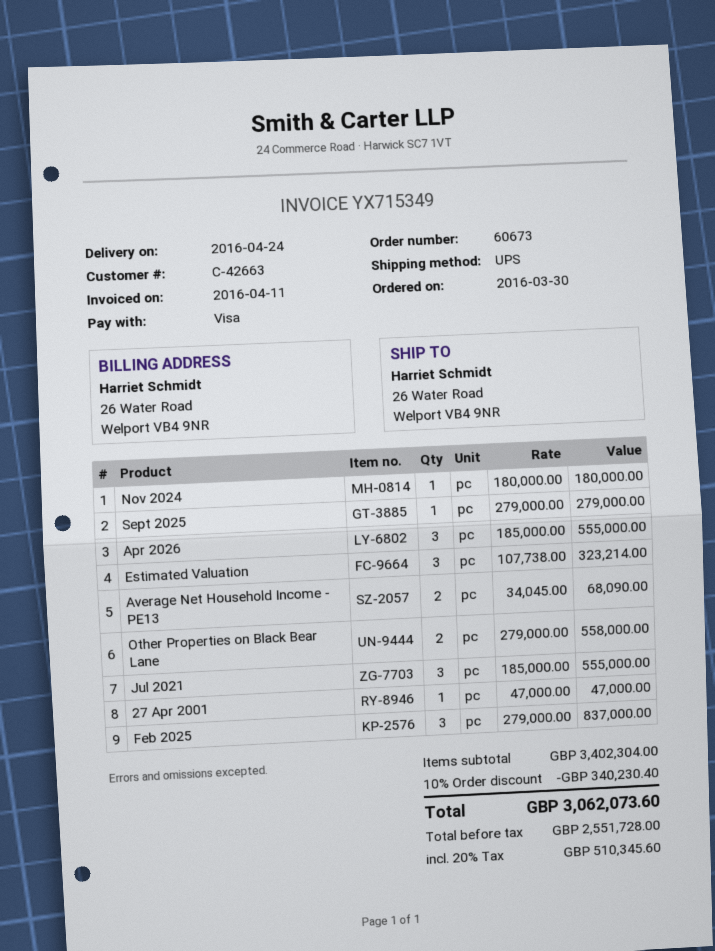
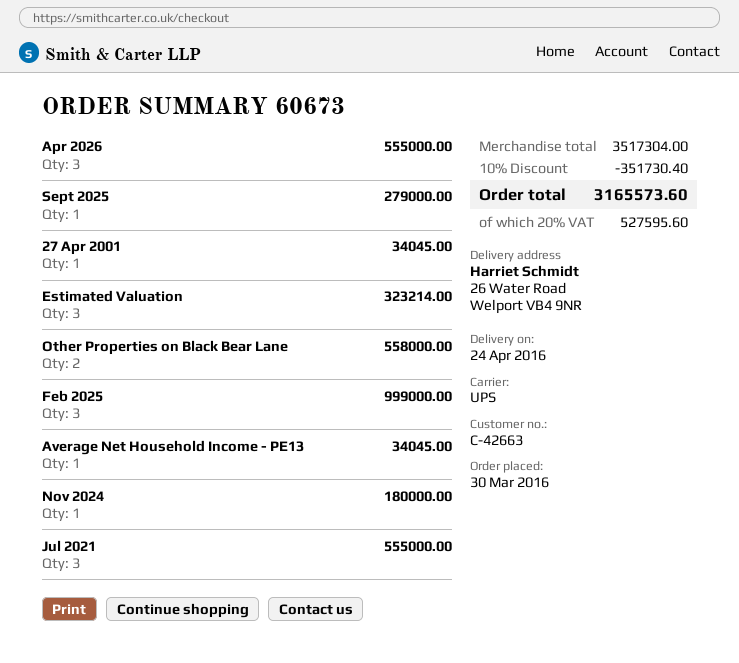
Average Net Household Income - PE13: 2 for 68090.00 -> 1 for 34045.00
27 Apr 2001: 1 for 47000.00 -> 1 for 34045.00
Feb 2025: 3 for 837000.00 -> 3 for 999000.00
subtotal: 3402304.00 -> 3517304.00
discount: 10% = 340230.40 -> 10% = 351730.40
tax: 20% = 510345.60 -> 20% = 527595.60
total: 3062073.60 -> 3165573.60

